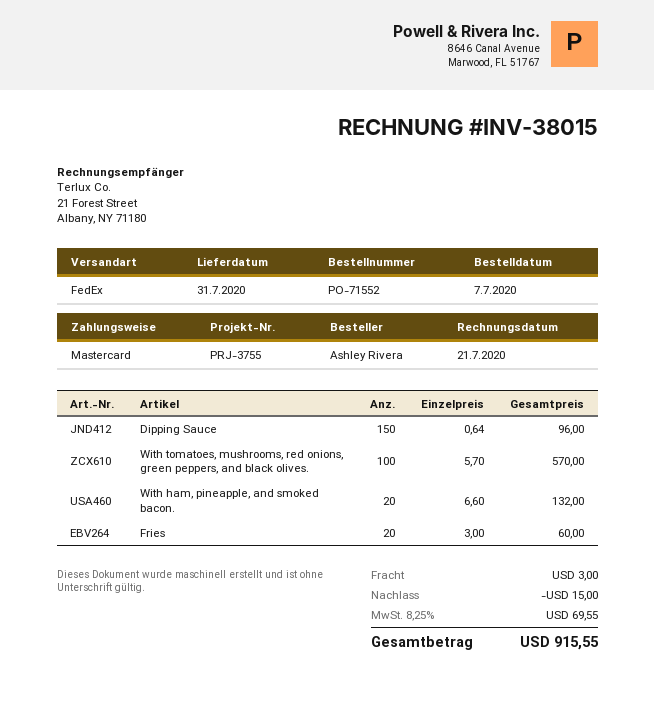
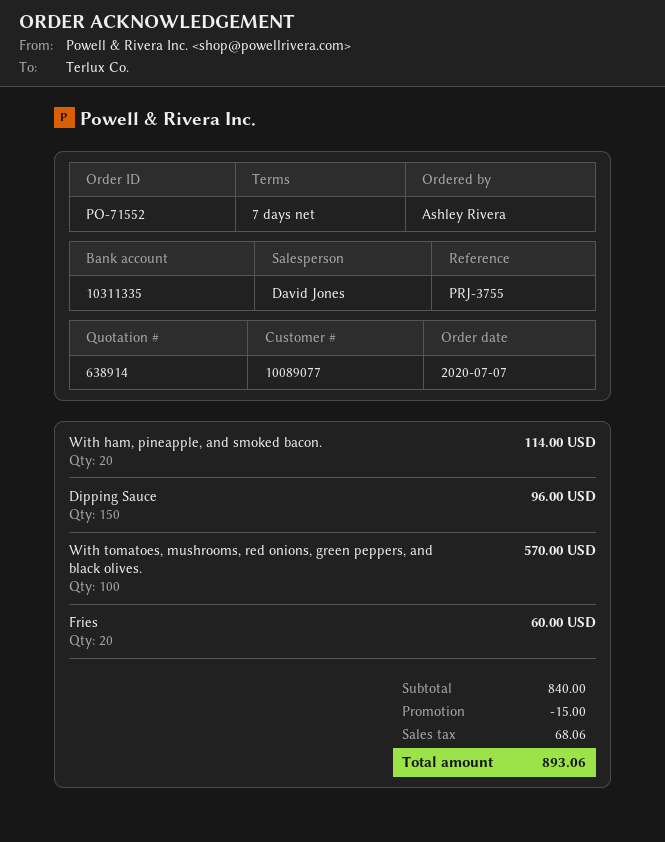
With ham, pineapple, and smoked bacon.: 20 for 132.00 -> 20 for 114.00
shipping: 3.00 -> none
tax: 69.55 -> 68.06
total: 915.55 -> 893.06

